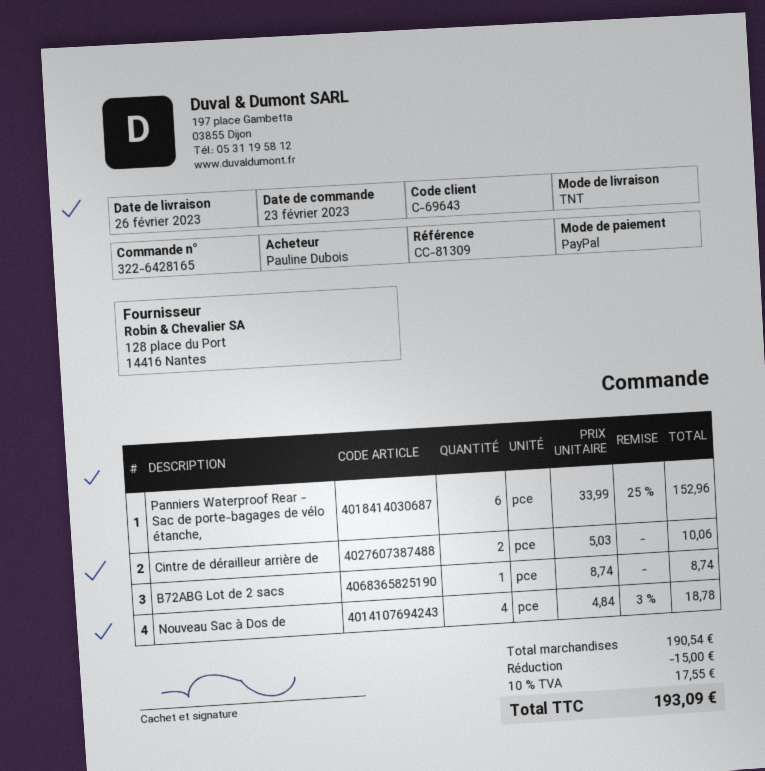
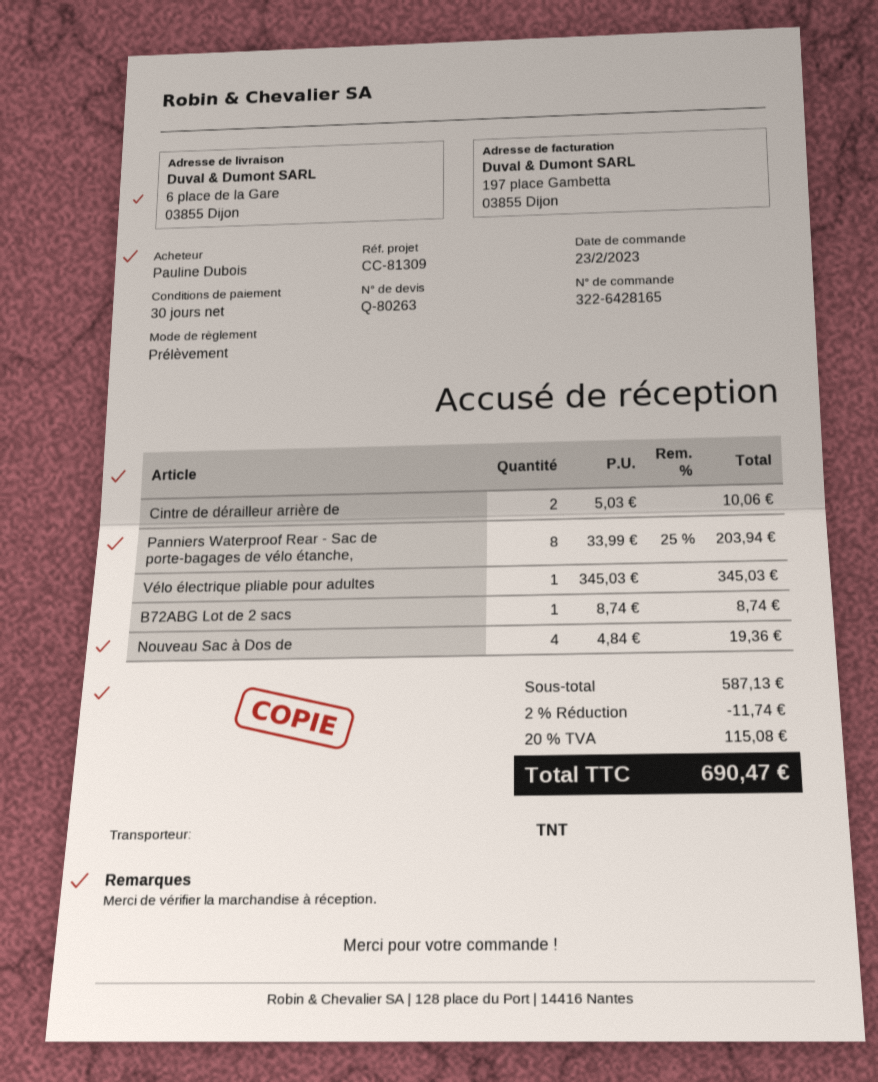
payment method: PayPal -> direct debit
Panniers Waterproof Rear - Sac de porte-bagages de vélo étanche,: 6 x 33.99 - 25% = 152.96 -> 8 x 33.99 - 25% = 203.94
Nouveau Sac à Dos de: 4 x 4.84 - 3% = 18.78 -> 4 x 4.84 = 19.36
Vélo électrique pliable pour adultes: none -> 1 x 345.03 = 345.03
subtotal: 190.54 -> 587.13
discount: 15.00 -> 11.74
tax: 10% = 17.55 -> 20% = 115.08
total: 193.09 -> 690.47

